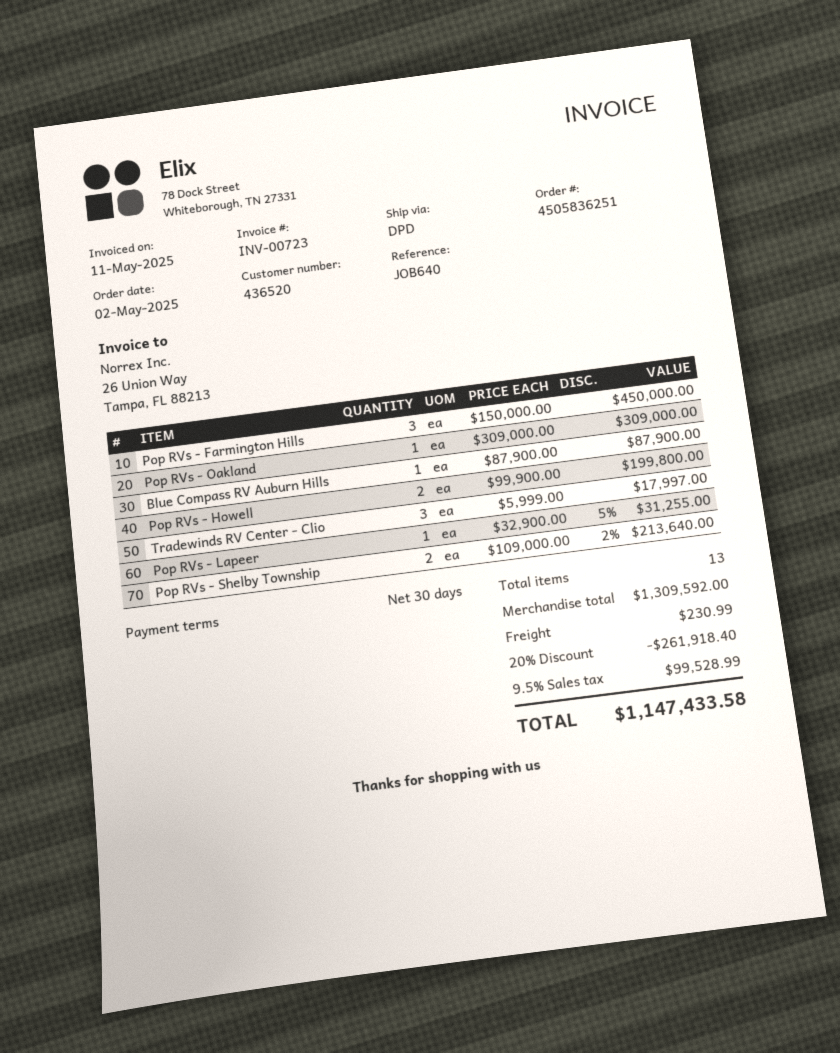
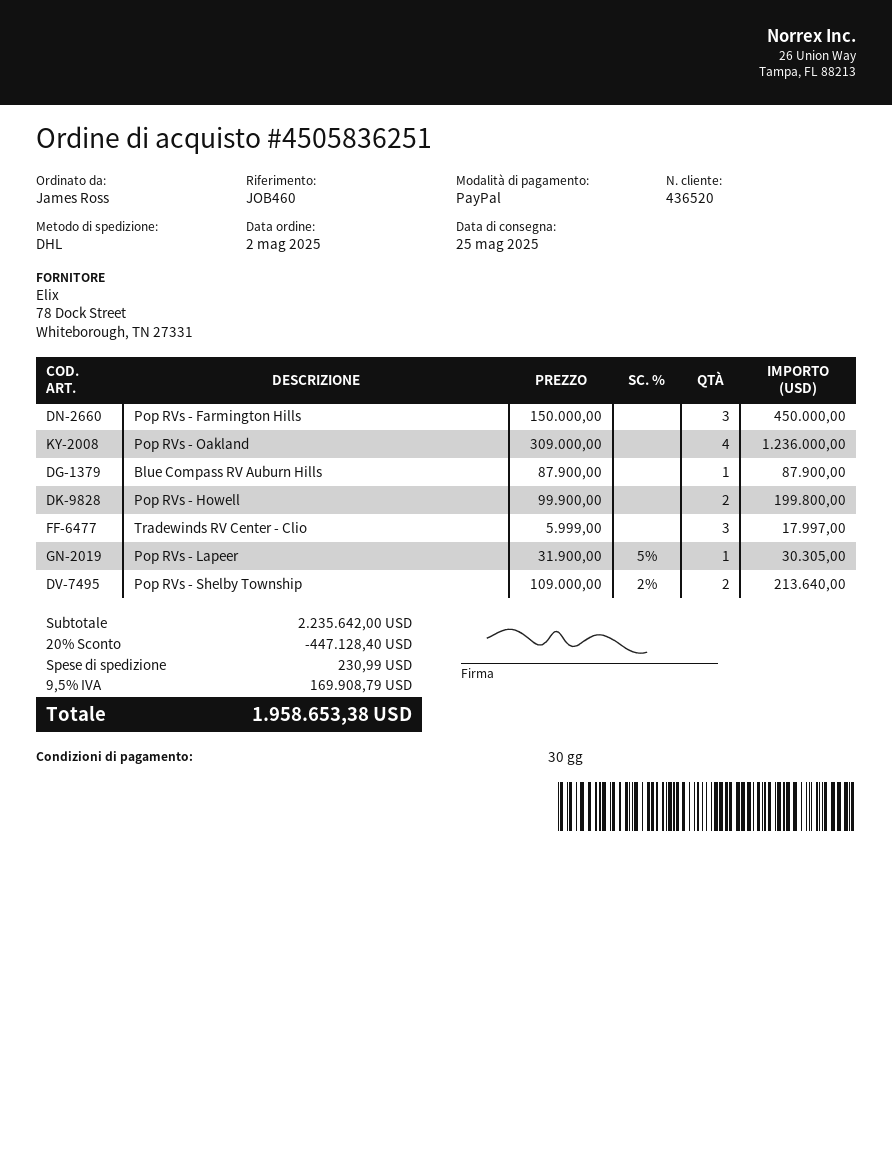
reference: JOB640 -> JOB460
shipping method: DPD -> DHL
Pop RVs - Oakland: 1 x 309000.00 = 309000.00 -> 4 x 309000.00 = 1236000.00
Pop RVs - Lapeer: 1 x 32900.00 - 5% = 31255.00 -> 1 x 31900.00 - 5% = 30305.00
subtotal: 1309592.00 -> 2235642.00
discount: 20% = 261918.40 -> 20% = 447128.40
tax: 9.5% = 99528.99 -> 9.5% = 169908.79
total: 1147433.58 -> 1958653.38

